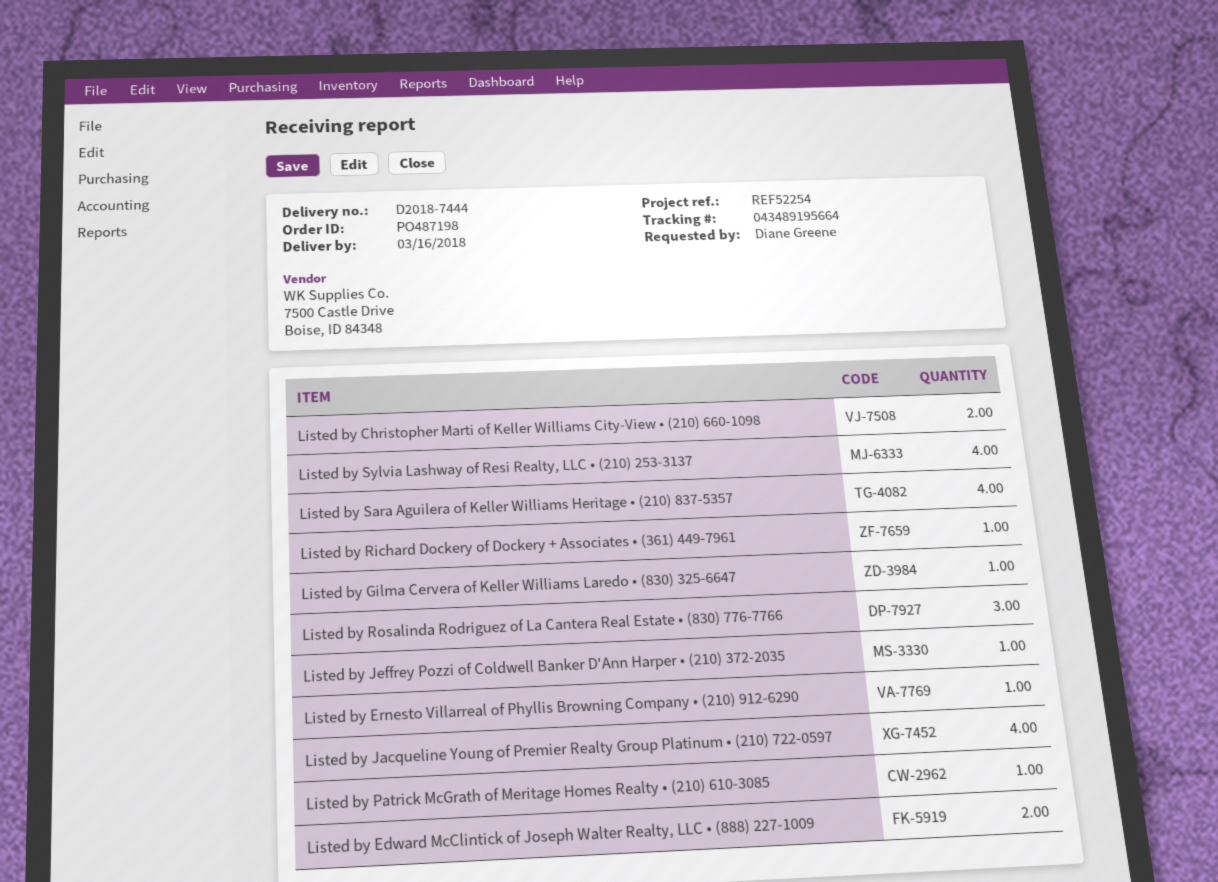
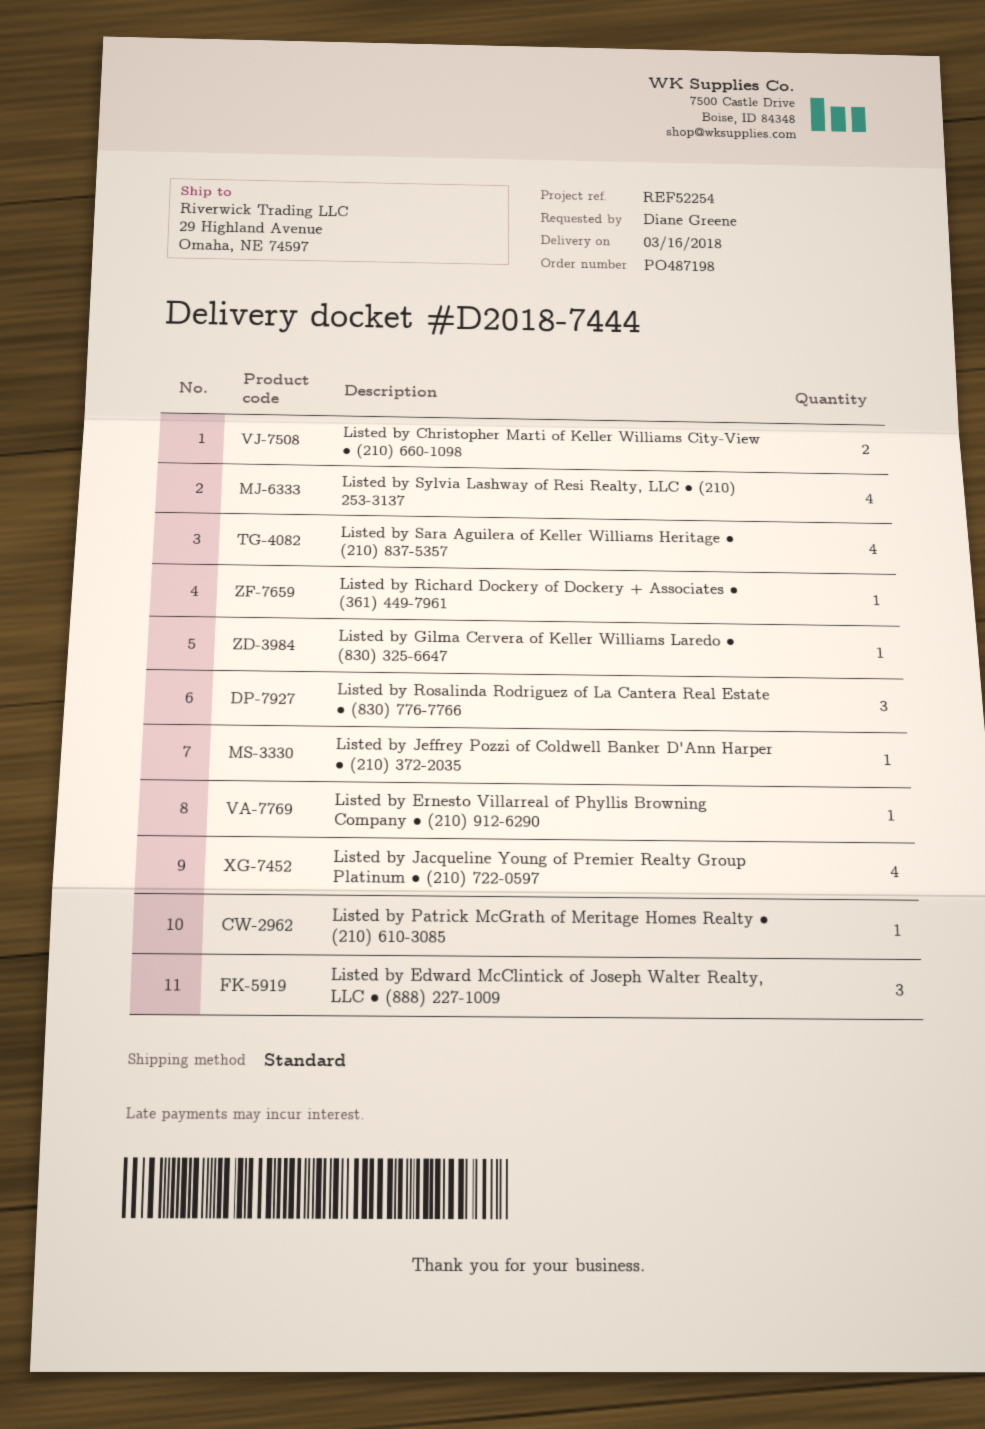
Listed by Edward McClintick of Joseph Walter Realty, LLC • (888) 227-1009: 2 -> 3

